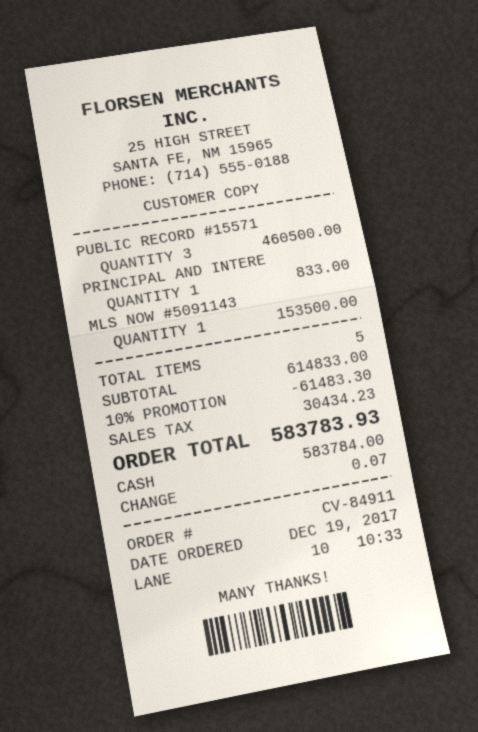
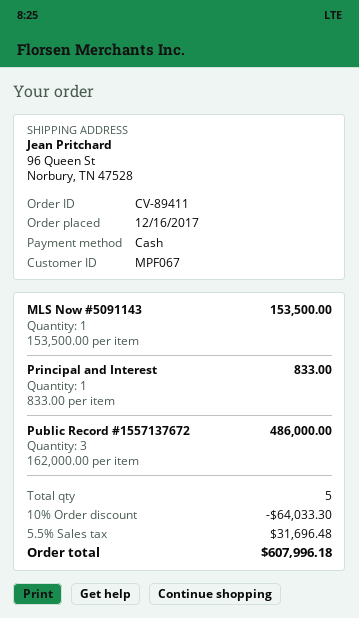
order number: CV-84911 -> CV-89411
order date: 2017-12-19 -> 2017-12-16
PUBLIC RECORD #15571: 3 for 460500.00 -> 3 for 486000.00
discount: 10% = 61483.30 -> 10% = 64033.30
tax: 30434.23 -> 31696.48
total: 583783.93 -> 607996.18

